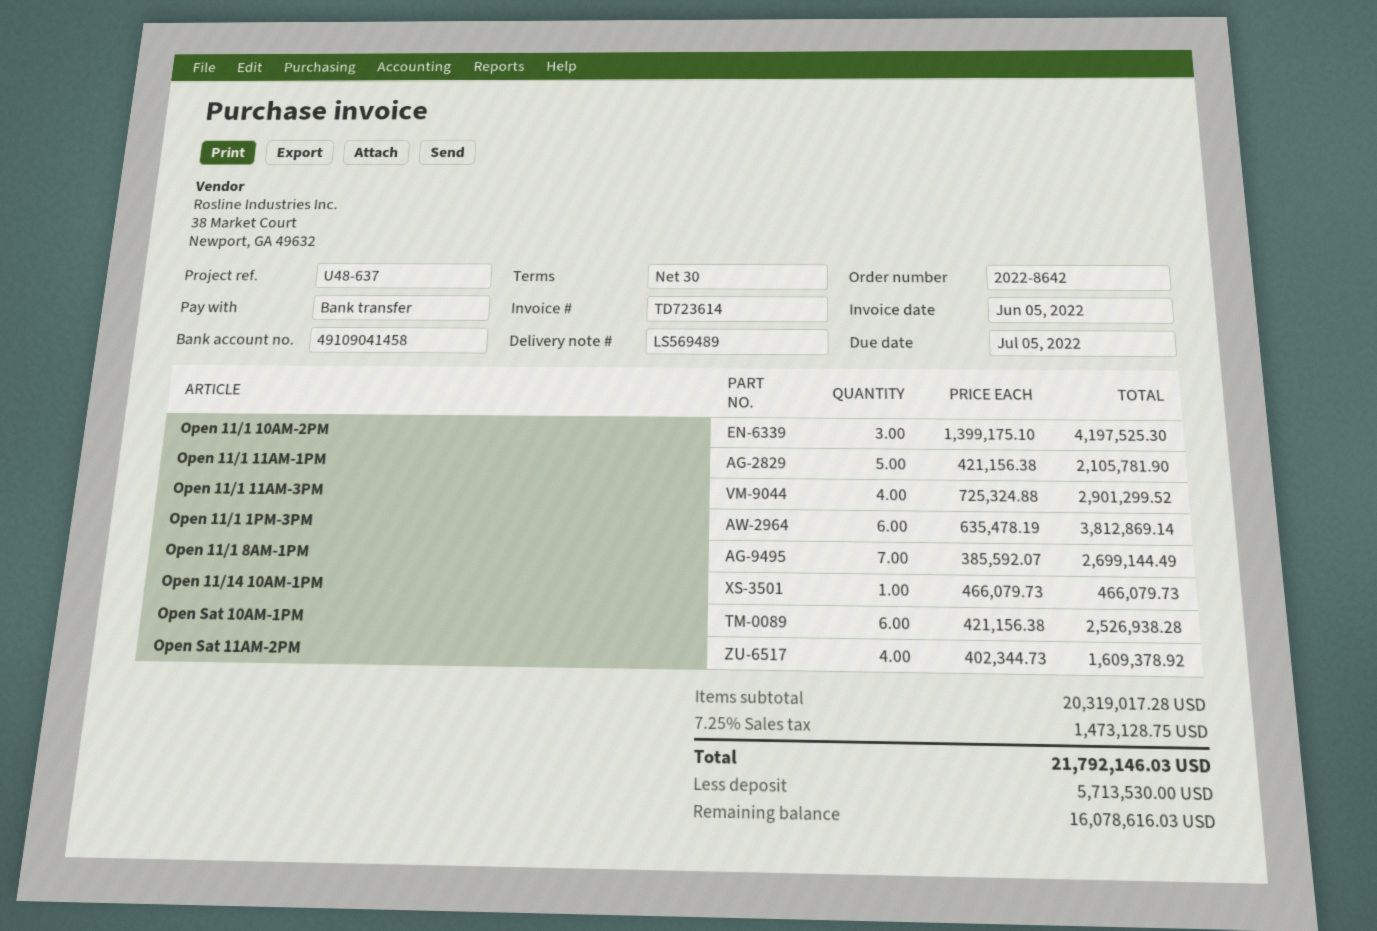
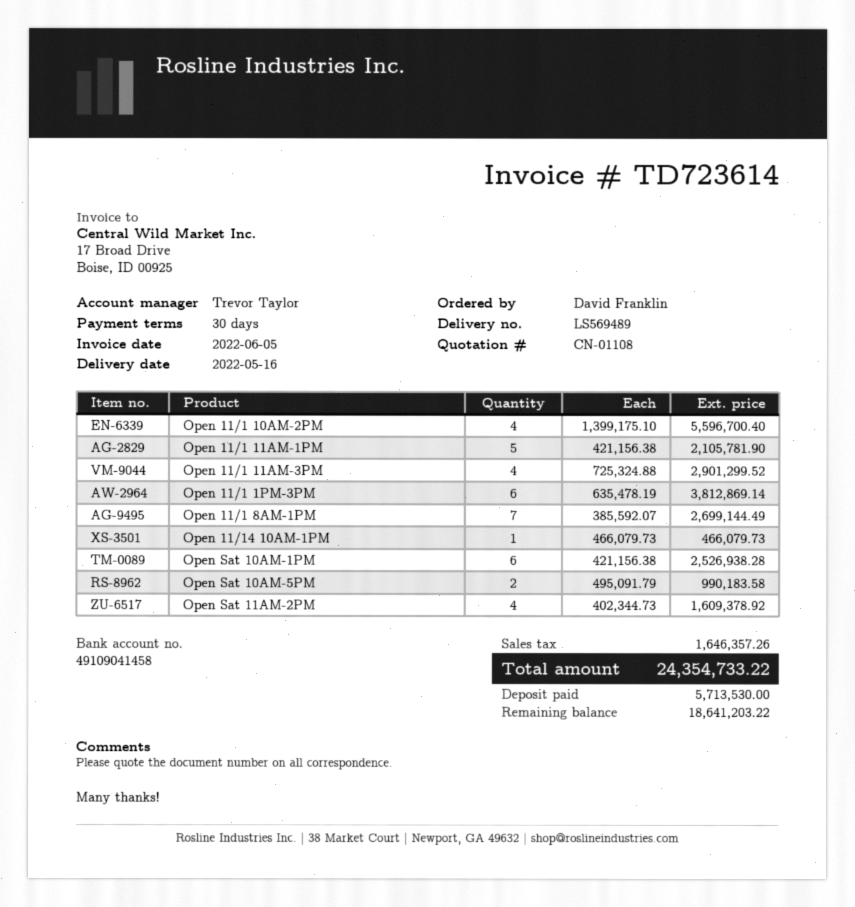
Open 11/1 10AM-2PM: 3 x 1399175.10 = 4197525.30 -> 4 x 1399175.10 = 5596700.40
Open Sat 10AM-5PM: none -> 2 x 495091.79 = 990183.58
tax: 1473128.75 -> 1646357.26
total: 21792146.03 -> 24354733.22
balance: 16078616.03 -> 18641203.22

